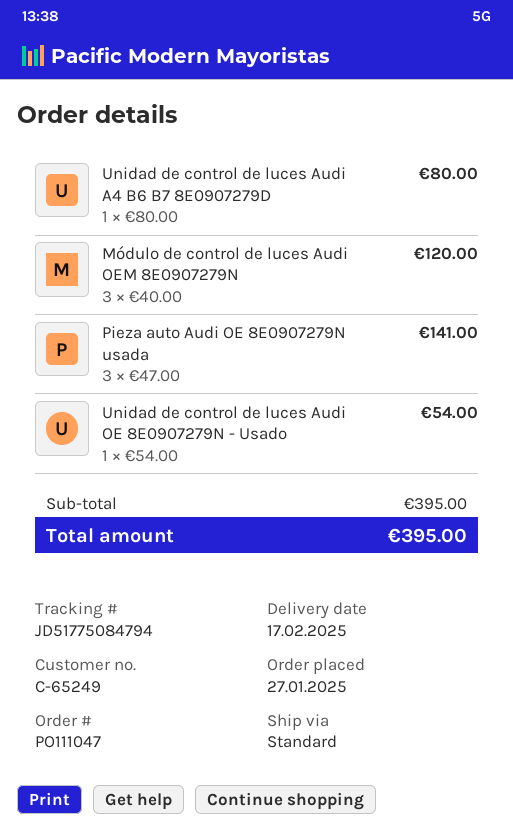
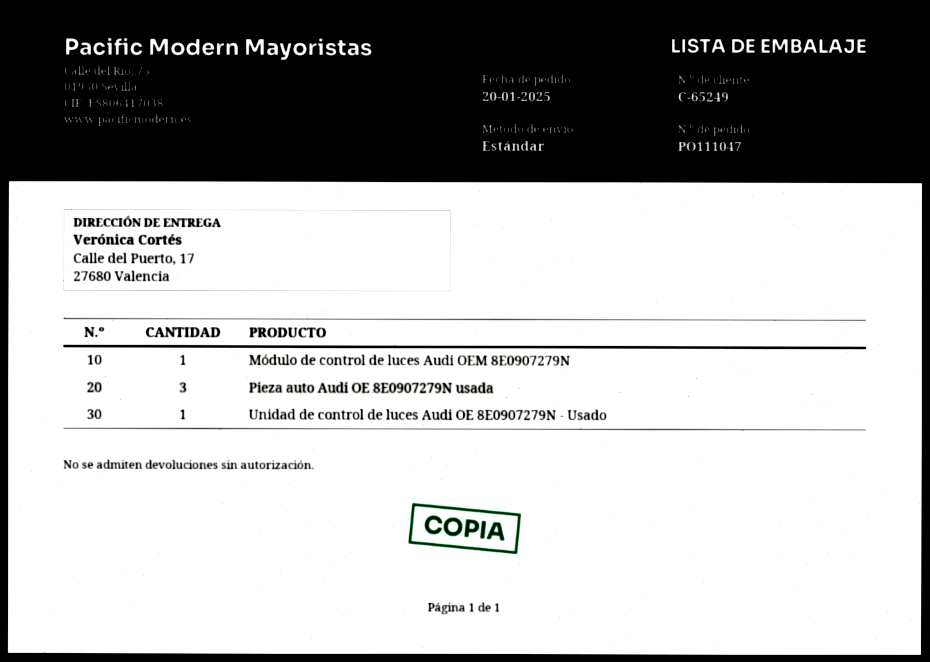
order date: 2025-01-27 -> 2025-01-20
Unidad de control de luces Audi A4 B6 B7 8E0907279D: 1 -> none
Módulo de control de luces Audi OEM 8E0907279N: 3 -> 1

